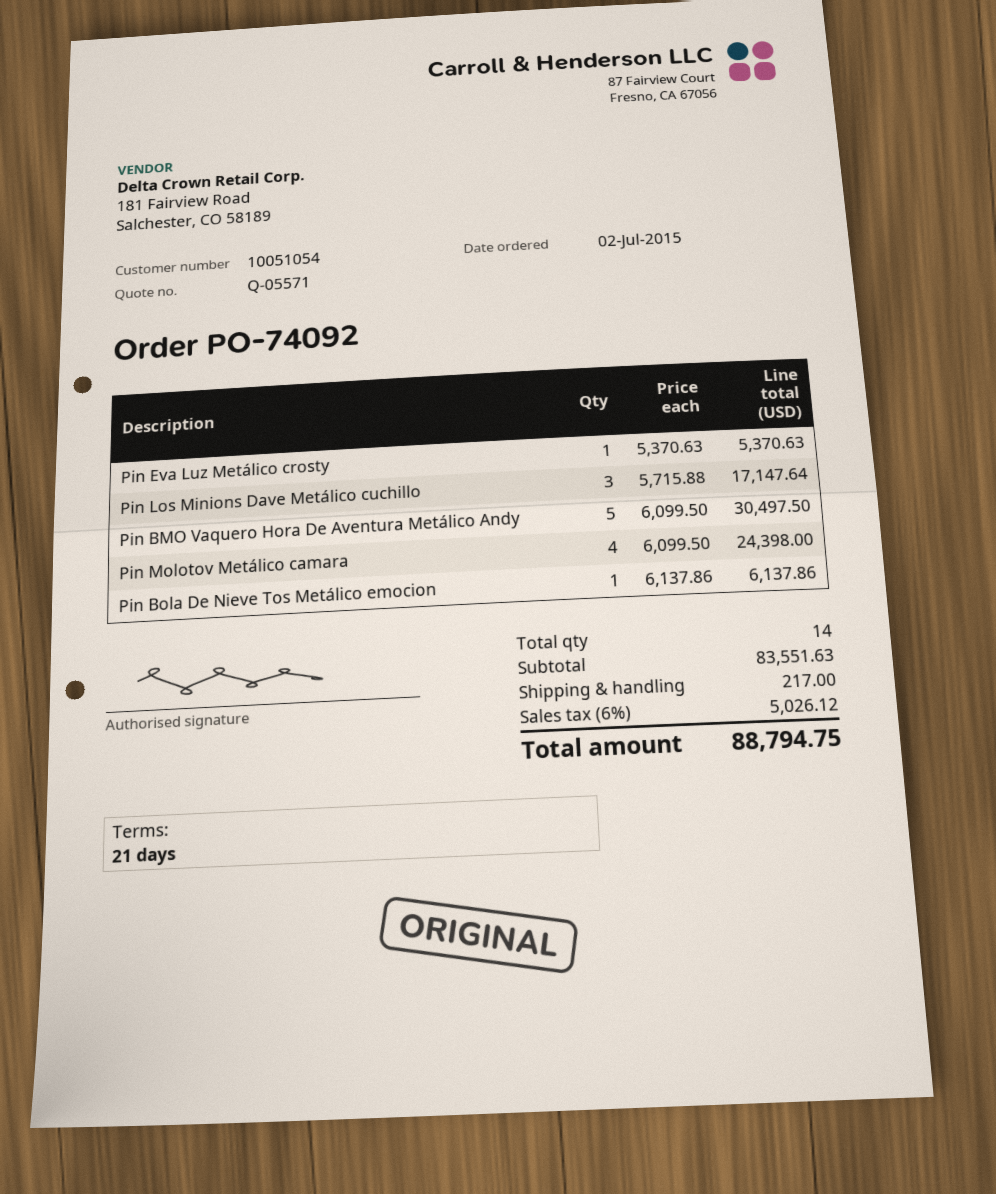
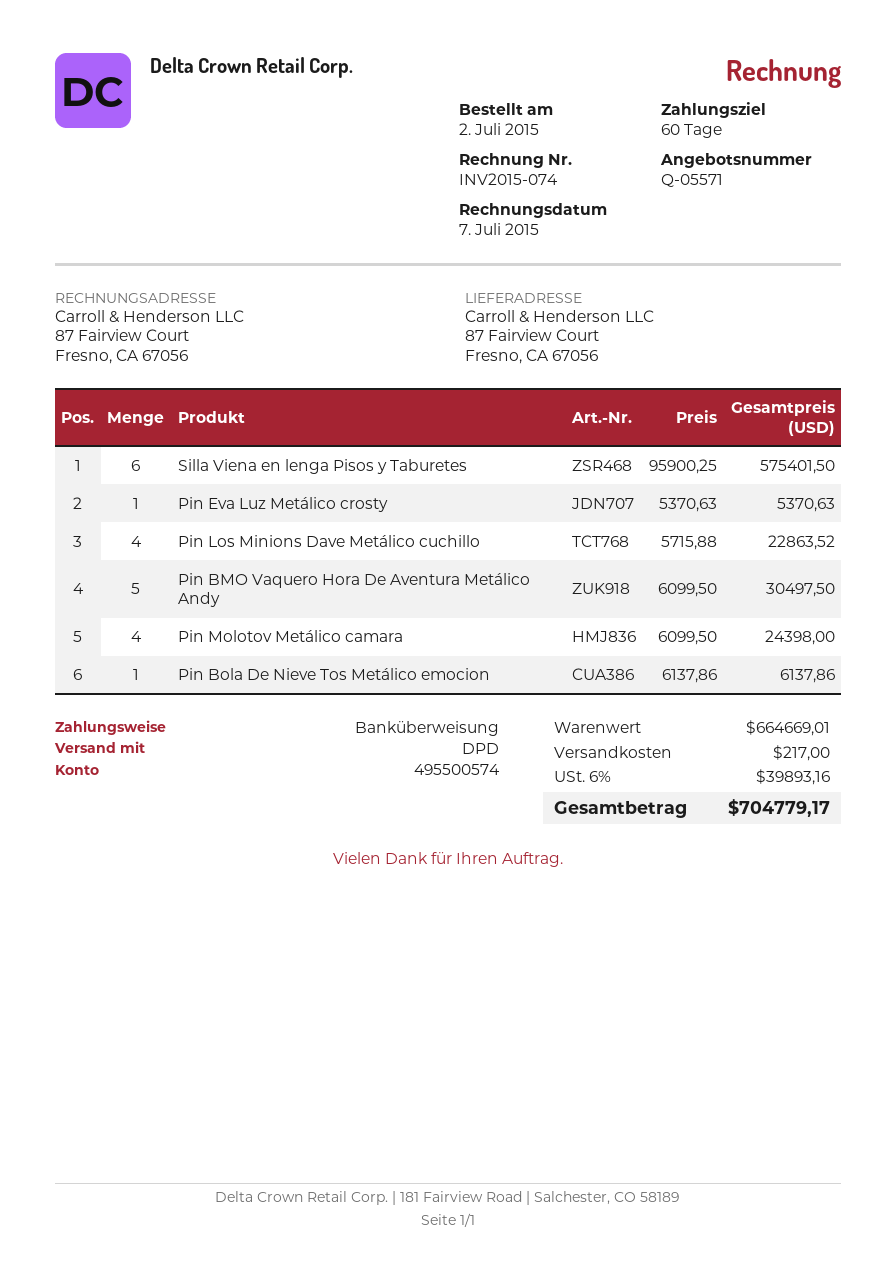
payment terms: 21 days -> 60 days
Pin Los Minions Dave Metálico cuchillo: 3 x 5715.88 = 17147.64 -> 4 x 5715.88 = 22863.52
Silla Viena en lenga Pisos y Taburetes: none -> 6 x 95900.25 = 575401.50
subtotal: 83551.63 -> 664669.01
tax: 6% = 5026.12 -> 6% = 39893.16
total: 88794.75 -> 704779.17

